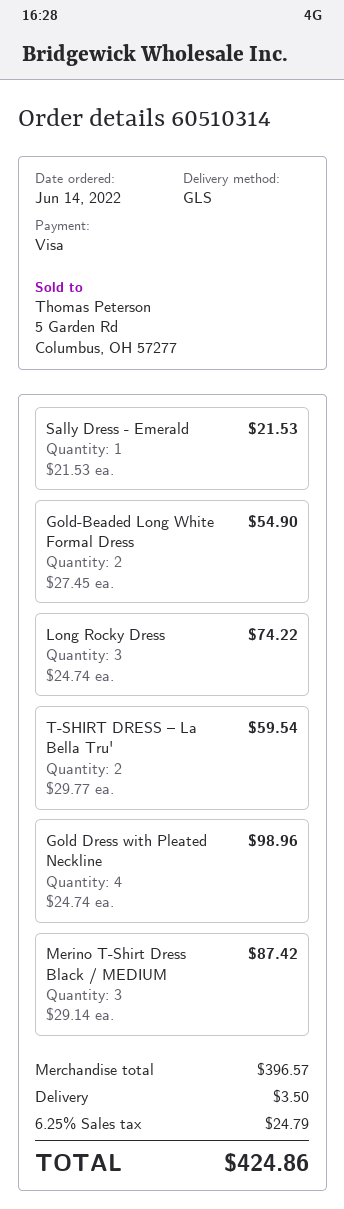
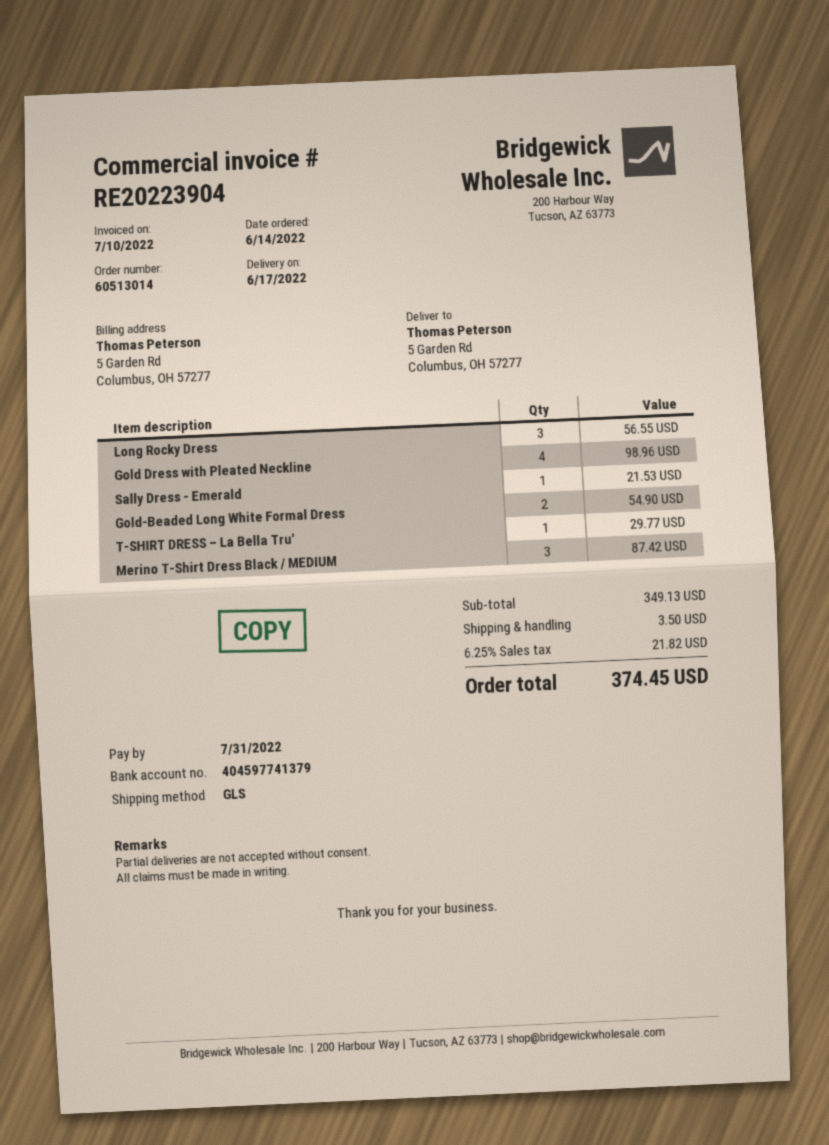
order number: 60510314 -> 60513014
Long Rocky Dress: 3 for 74.22 -> 3 for 56.55
T-SHIRT DRESS – La Bella Tru': 2 for 59.54 -> 1 for 29.77
subtotal: 396.57 -> 349.13
tax: 6.25% = 24.79 -> 6.25% = 21.82
total: 424.86 -> 374.45

